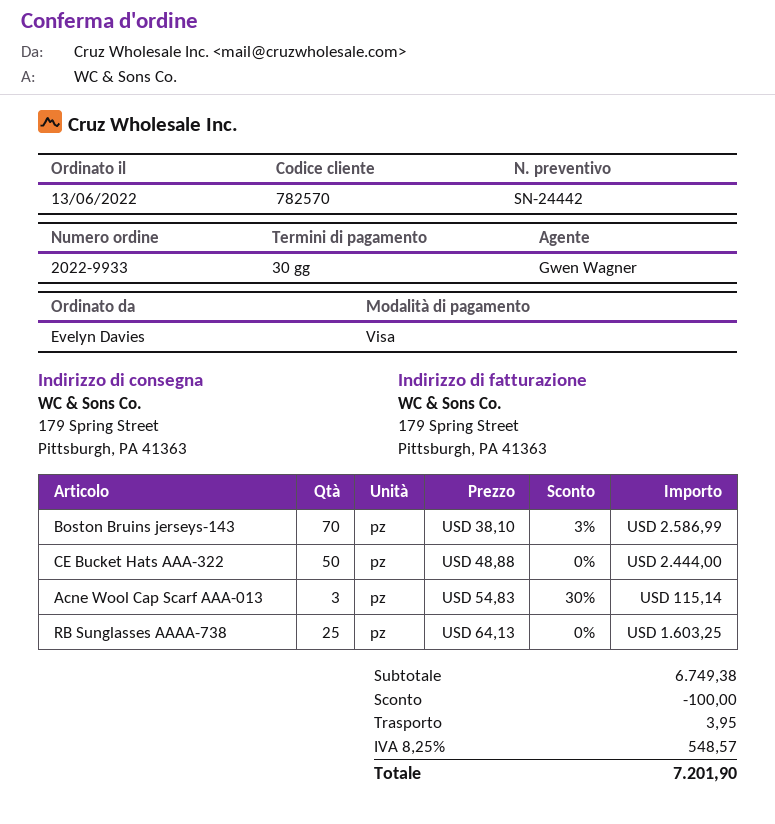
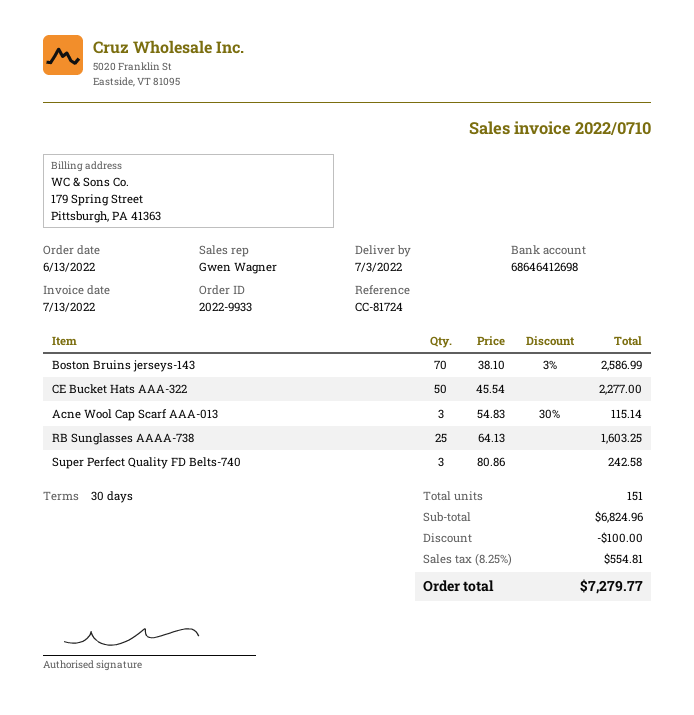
CE Bucket Hats AAA-322: 50 x 48.88 = 2444.00 -> 50 x 45.54 = 2277.00
Super Perfect Quality FD Belts-740: none -> 3 x 80.86 = 242.58
subtotal: 6749.38 -> 6824.96
shipping: 3.95 -> none
tax: 8.25% = 548.57 -> 8.25% = 554.81
total: 7201.90 -> 7279.77

